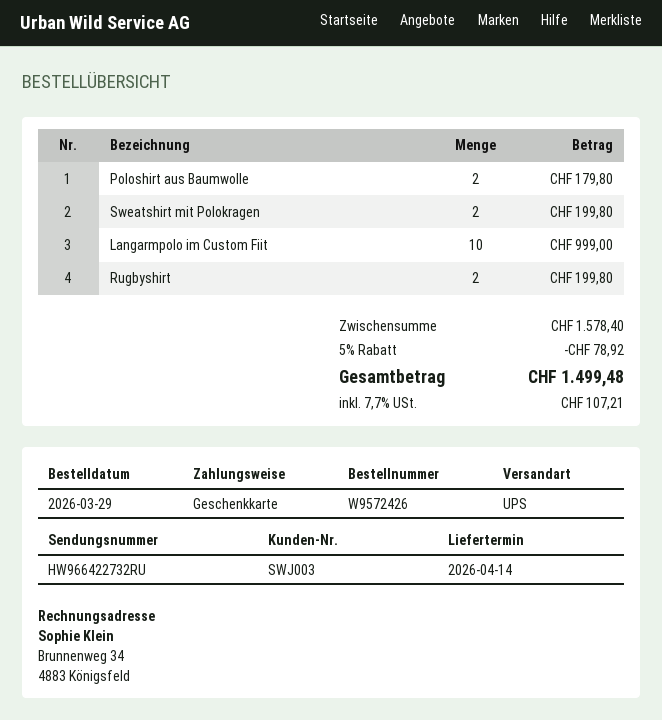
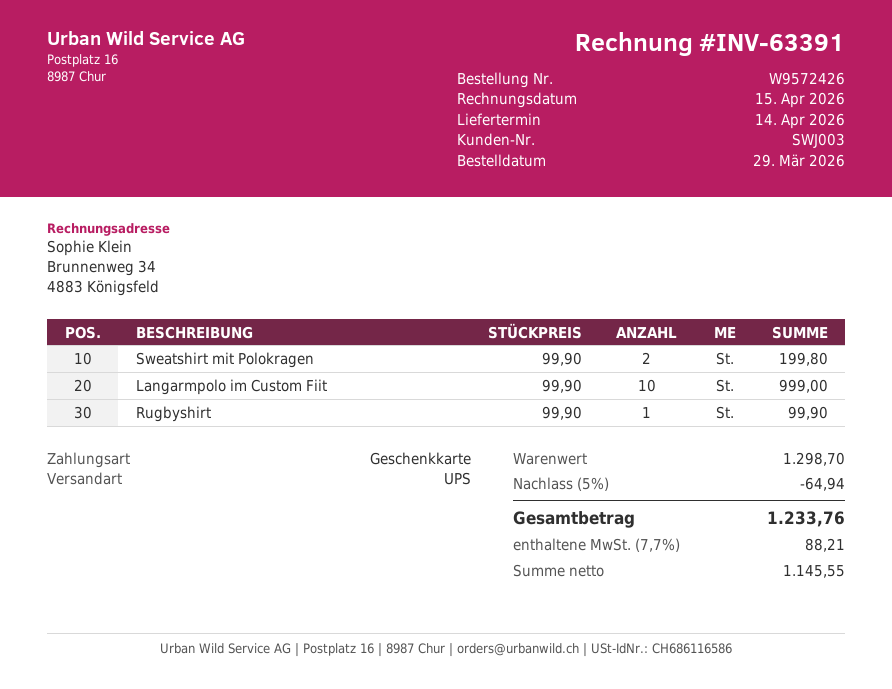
Poloshirt aus Baumwolle: 2 for 179.80 -> none
Rugbyshirt: 2 for 199.80 -> 1 for 99.90
subtotal: 1578.40 -> 1298.70
discount: 5% = 78.92 -> 5% = 64.94
tax: 7.7% = 107.21 -> 7.7% = 88.21
total: 1499.48 -> 1233.76

